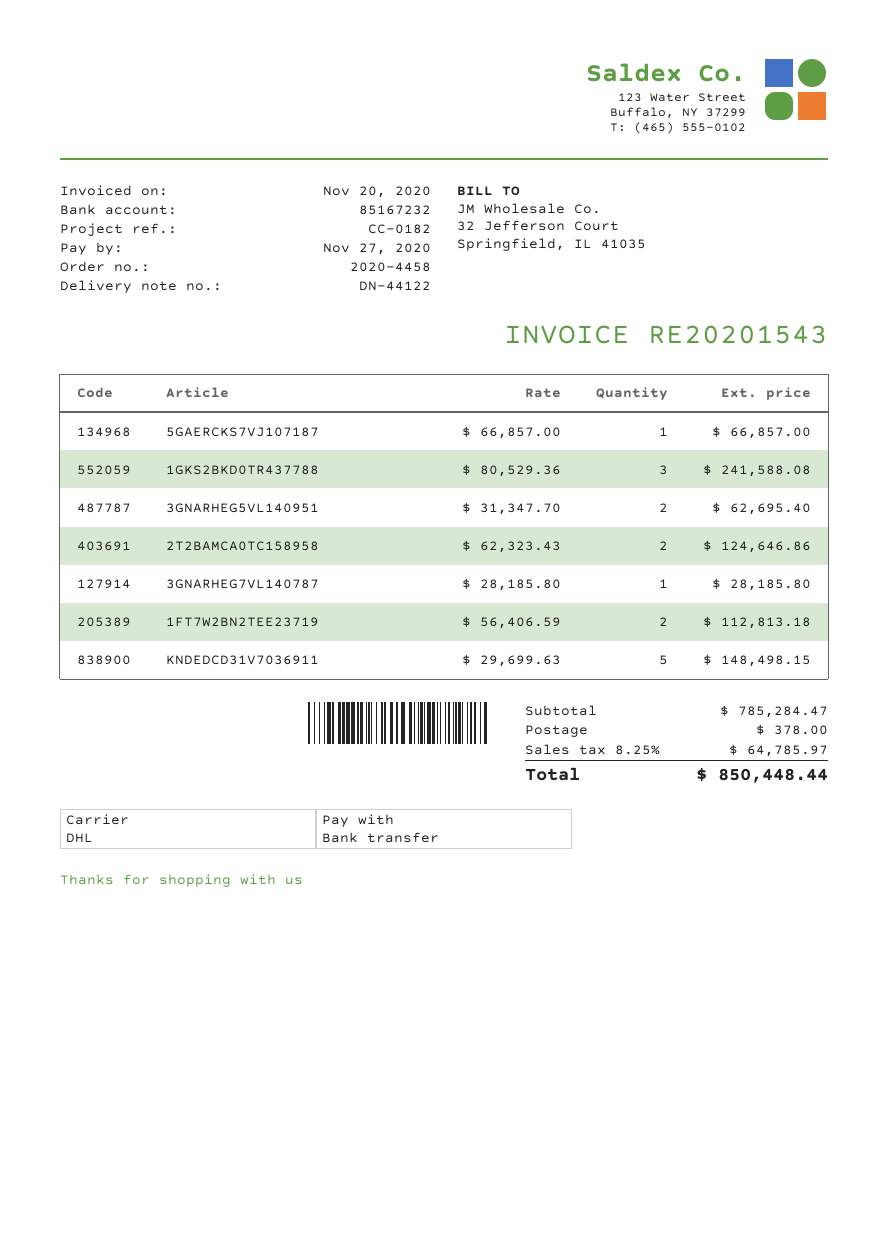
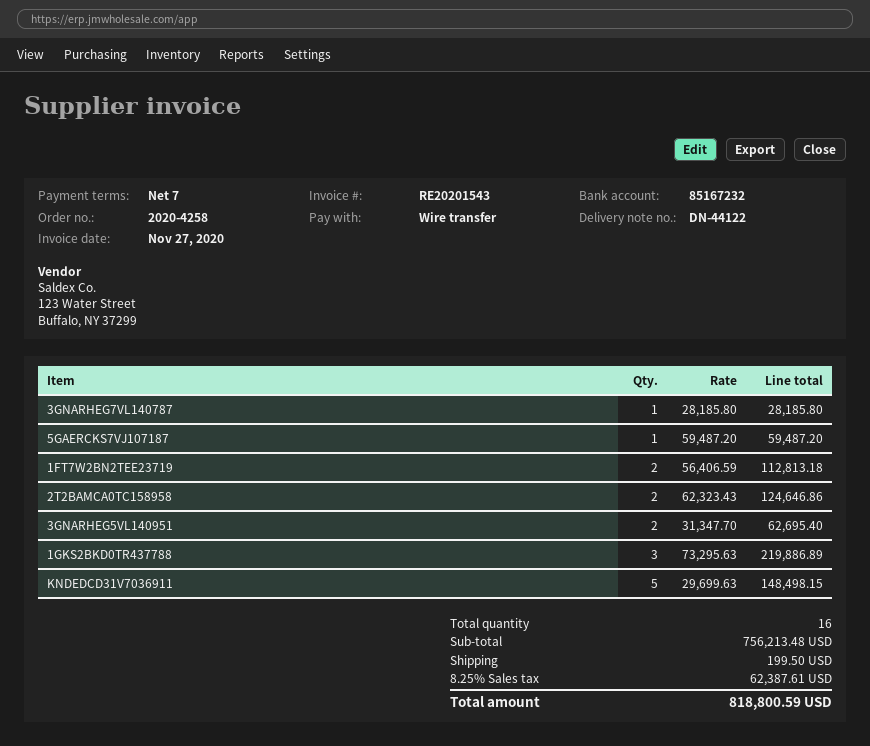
order number: 2020-4458 -> 2020-4258
invoice date: 2020-11-20 -> 2020-11-27
5GAERCKS7VJ107187: 1 x 66857.00 = 66857.00 -> 1 x 59487.20 = 59487.20
1GKS2BKD0TR437788: 3 x 80529.36 = 241588.08 -> 3 x 73295.63 = 219886.89
subtotal: 785284.47 -> 756213.48
shipping: 378.00 -> 199.50
tax: 8.25% = 64785.97 -> 8.25% = 62387.61
total: 850448.44 -> 818800.59

